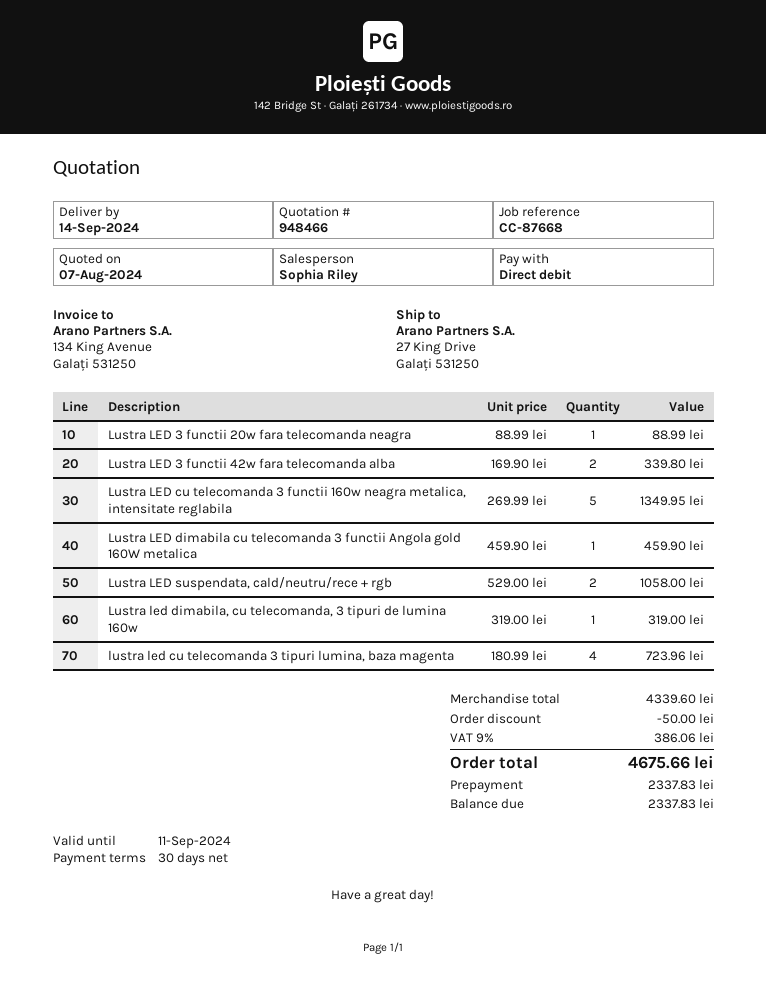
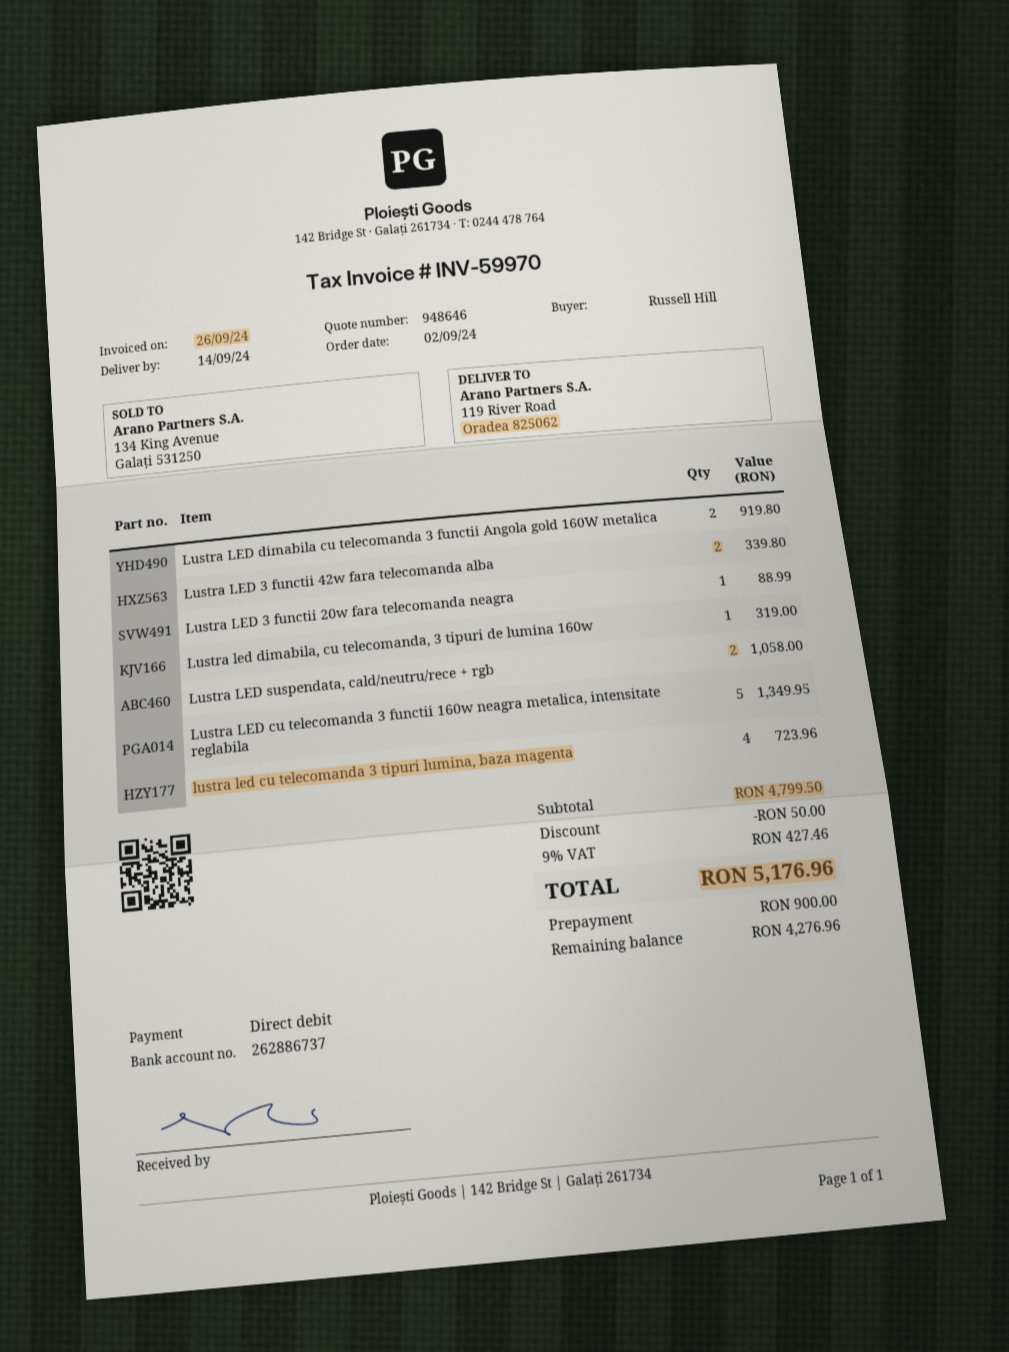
quote number: 948466 -> 948646
ship to: 27 King Drive, Galați 531250 -> 119 River Road, Oradea 825062
Lustra LED dimabila cu telecomanda 3 functii Angola gold 160W metalica: 1 for 459.90 -> 2 for 919.80
subtotal: 4339.60 -> 4799.50
tax: 9% = 386.06 -> 9% = 427.46
total: 4675.66 -> 5176.96
deposit: 2337.83 -> 900.00
balance: 2337.83 -> 4276.96

